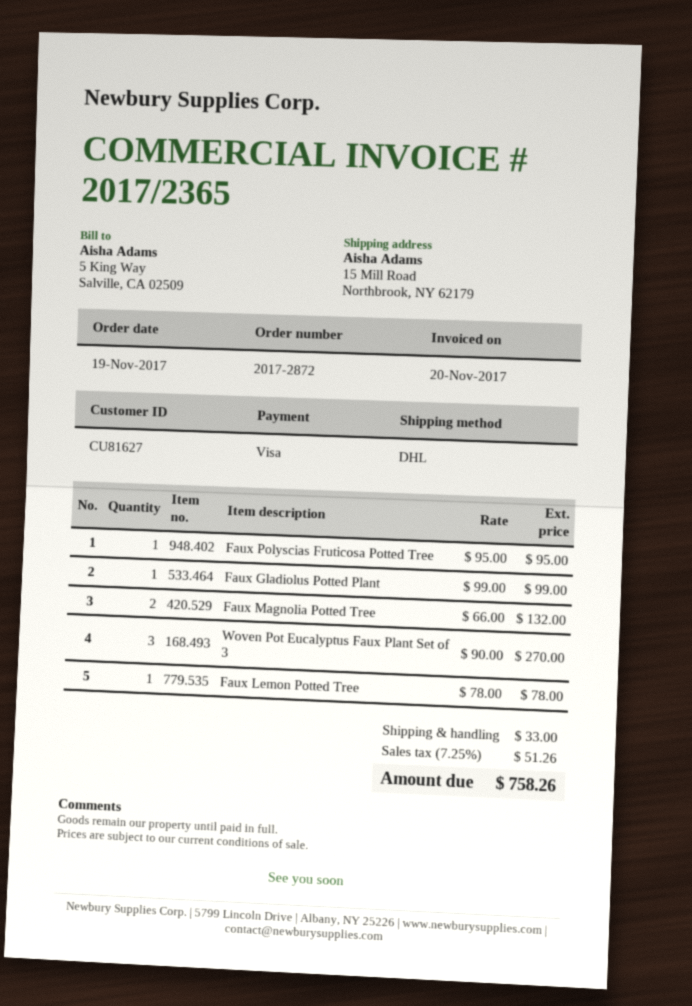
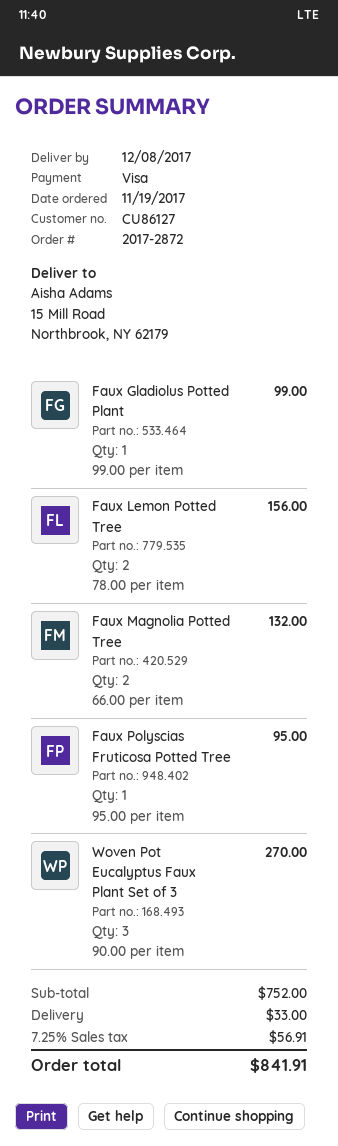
customer number: CU81627 -> CU86127
Faux Lemon Potted Tree: 1 x 78.00 = 78.00 -> 2 x 78.00 = 156.00
tax: 7.25% = 51.26 -> 7.25% = 56.91
total: 758.26 -> 841.91

